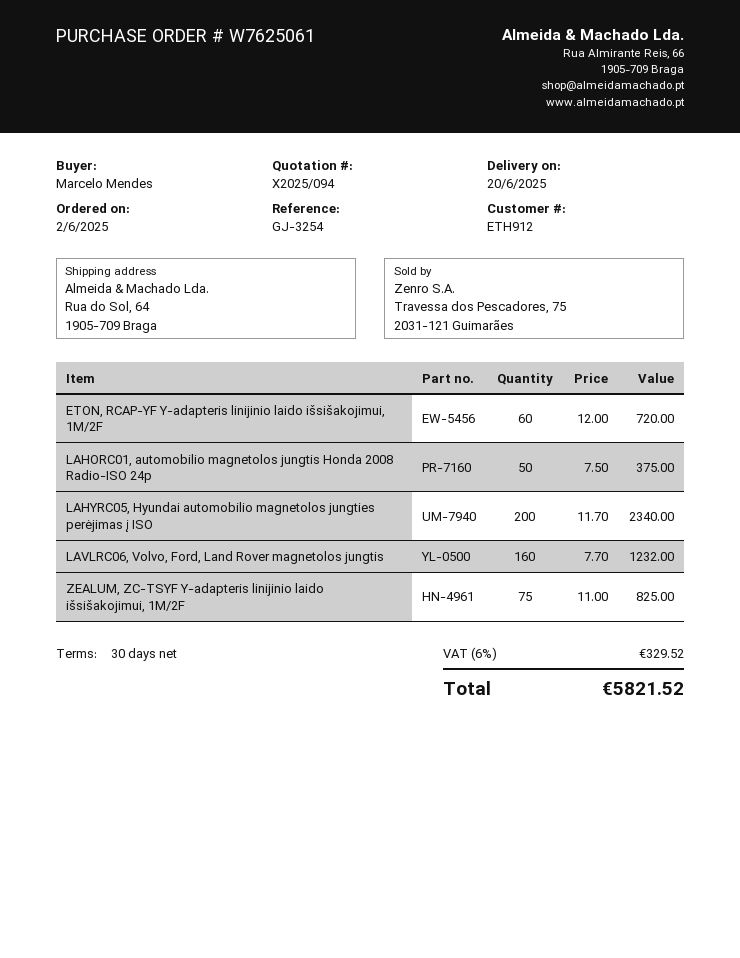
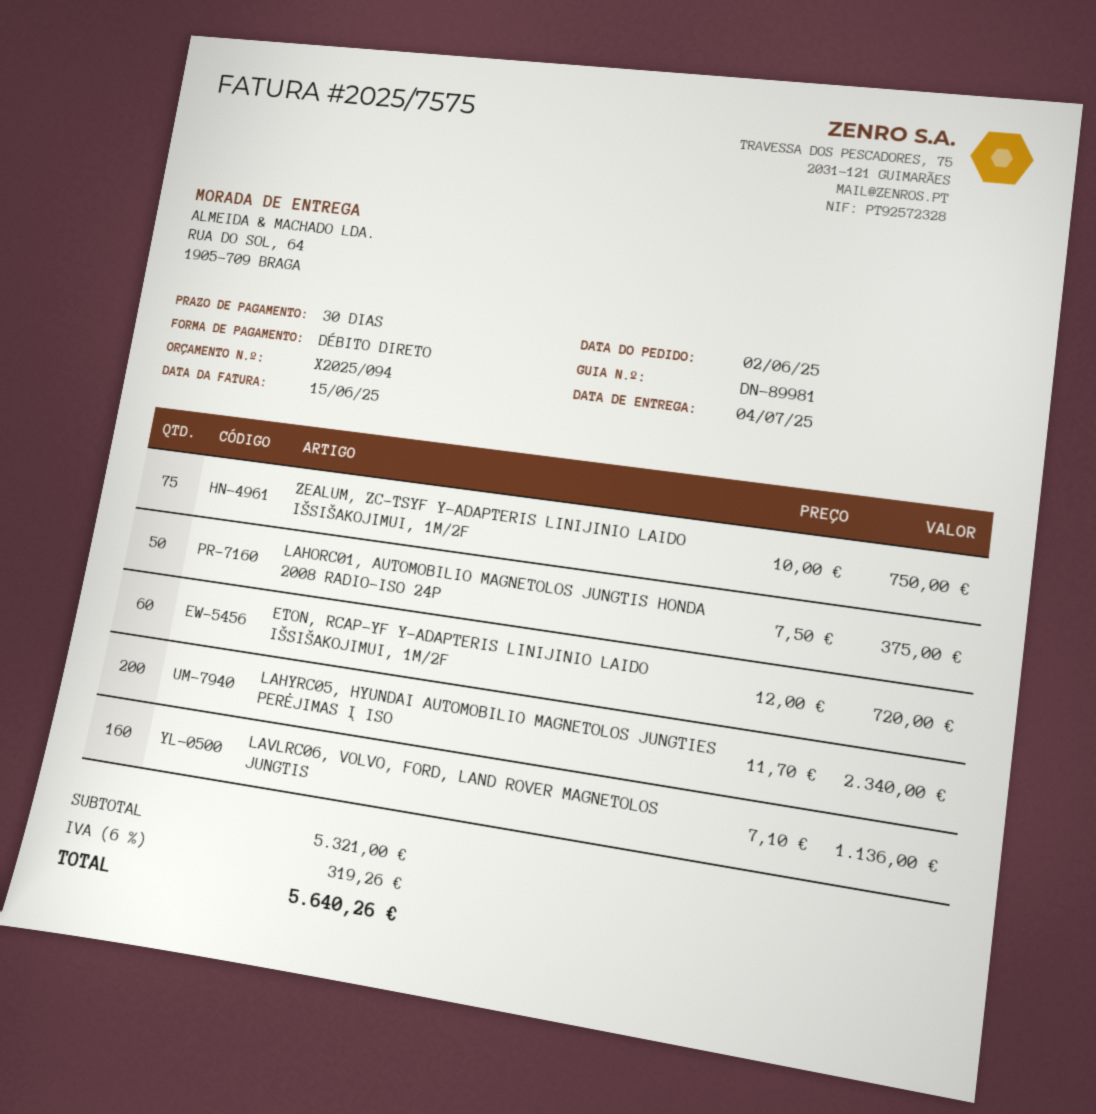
delivery date: 2025-06-20 -> 2025-07-04
LAVLRC06, Volvo, Ford, Land Rover magnetolos jungtis: 160 x 7.70 = 1232.00 -> 160 x 7.10 = 1136.00
ZEALUM, ZC-TSYF Y-adapteris linijinio laido išsišakojimui, 1M/2F: 75 x 11.00 = 825.00 -> 75 x 10.00 = 750.00
tax: 6% = 329.52 -> 6% = 319.26
total: 5821.52 -> 5640.26

